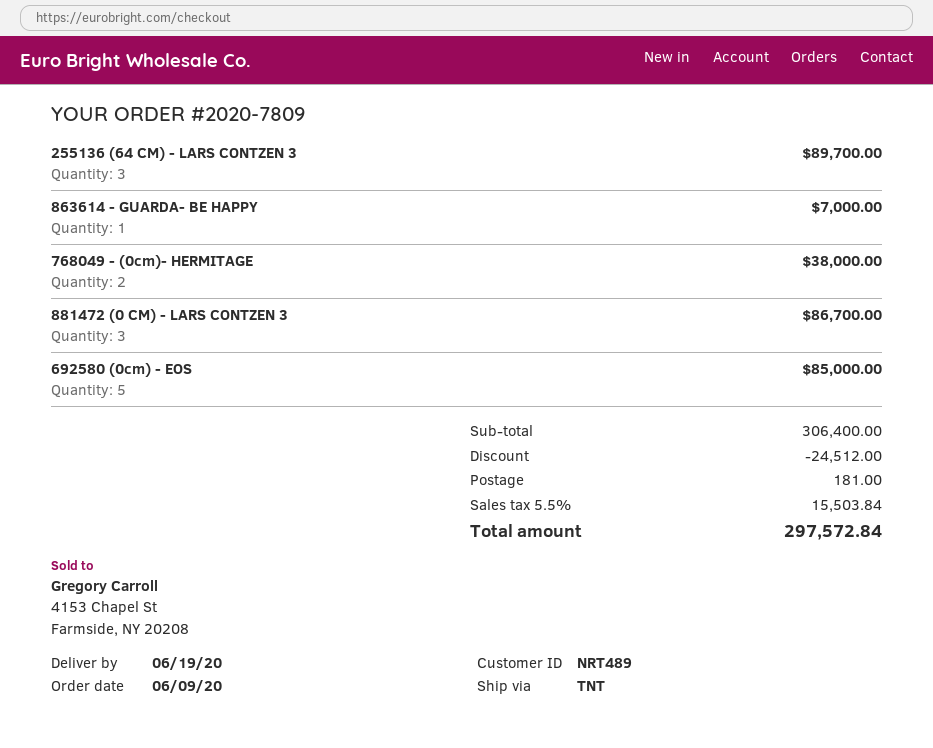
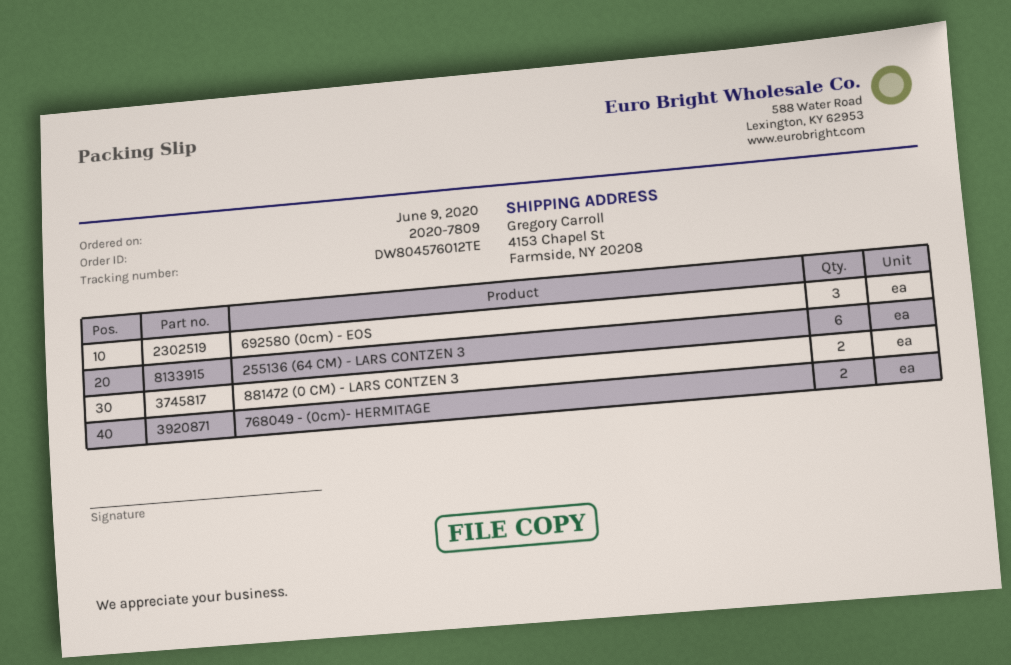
255136 (64 CM) - LARS CONTZEN 3: 3 -> 6
863614 - GUARDA- BE HAPPY: 1 -> none
881472 (0 CM) - LARS CONTZEN 3: 3 -> 2
692580 (0cm) - EOS: 5 -> 3

